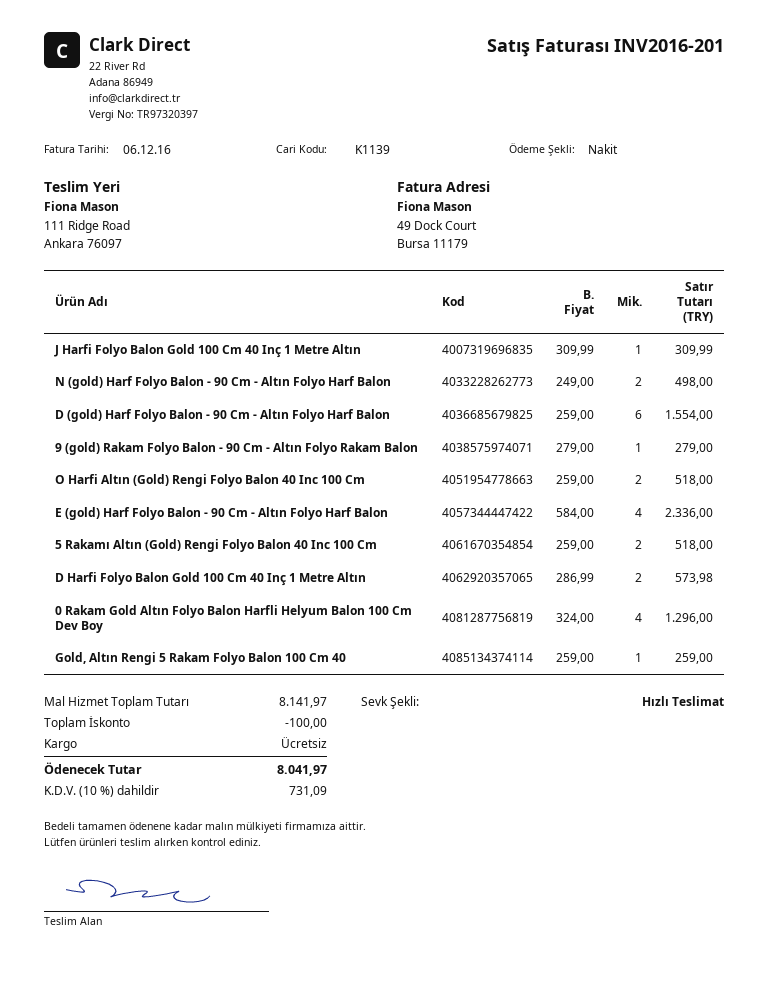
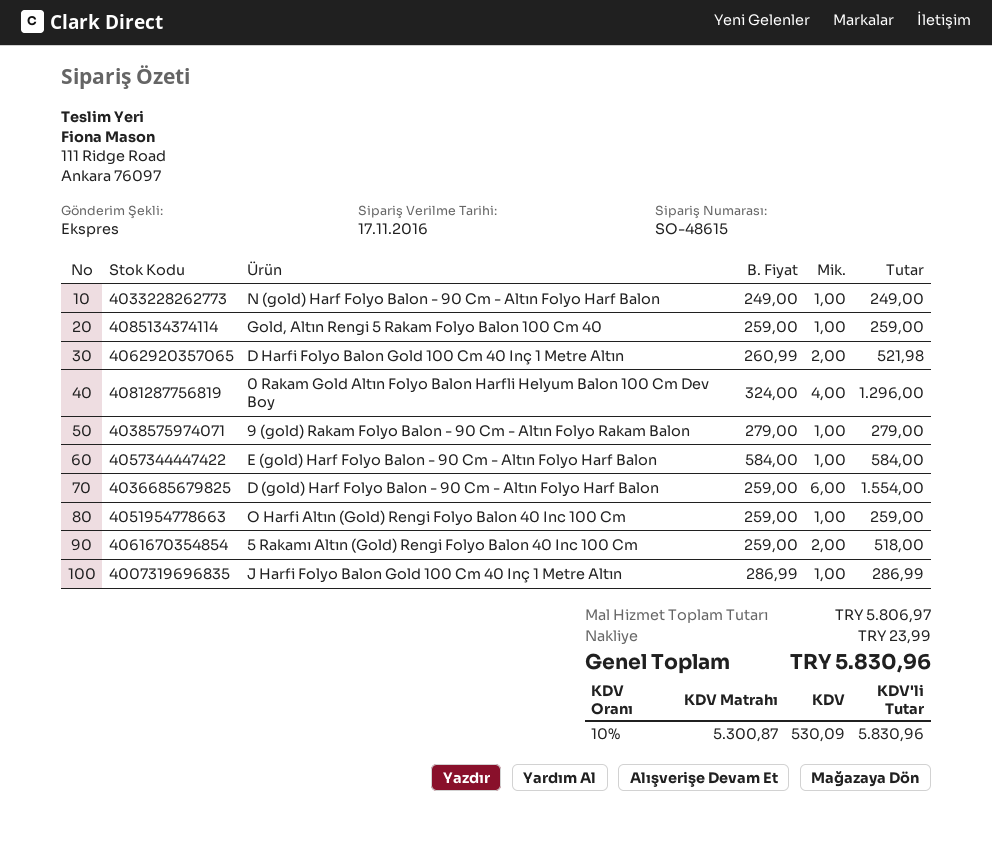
J Harfi Folyo Balon Gold 100 Cm 40 Inç 1 Metre Altın: 1 x 309.99 = 309.99 -> 1 x 286.99 = 286.99
N (gold) Harf Folyo Balon - 90 Cm - Altın Folyo Harf Balon: 2 x 249.00 = 498.00 -> 1 x 249.00 = 249.00
O Harfi Altın (Gold) Rengi Folyo Balon 40 Inc 100 Cm: 2 x 259.00 = 518.00 -> 1 x 259.00 = 259.00
E (gold) Harf Folyo Balon - 90 Cm - Altın Folyo Harf Balon: 4 x 584.00 = 2336.00 -> 1 x 584.00 = 584.00
D Harfi Folyo Balon Gold 100 Cm 40 Inç 1 Metre Altın: 2 x 286.99 = 573.98 -> 2 x 260.99 = 521.98
subtotal: 8141.97 -> 5806.97
discount: 100.00 -> none
shipping: 0.00 -> 23.99
tax: 10% = 731.09 -> 10% = 530.09
total: 8041.97 -> 5830.96

